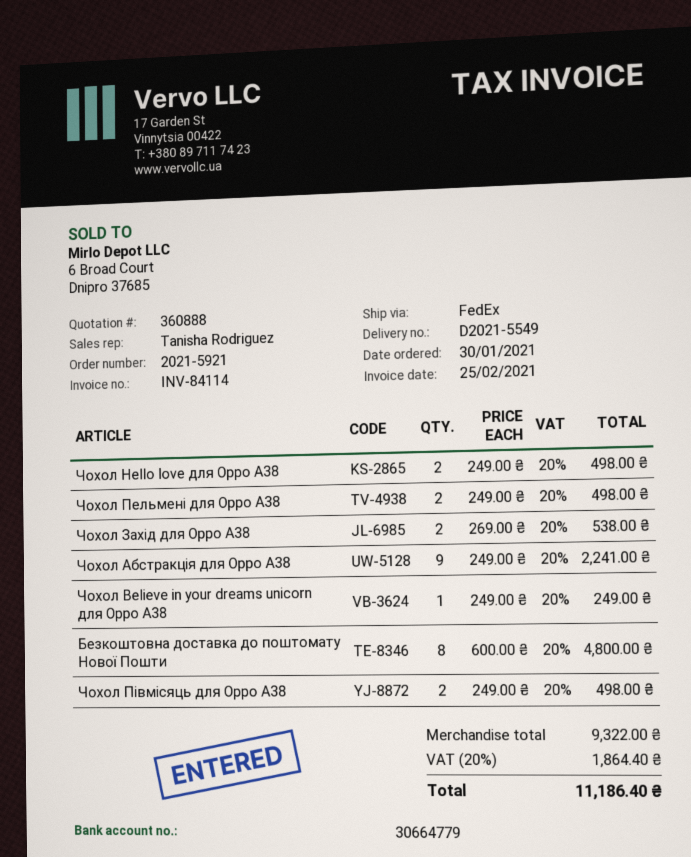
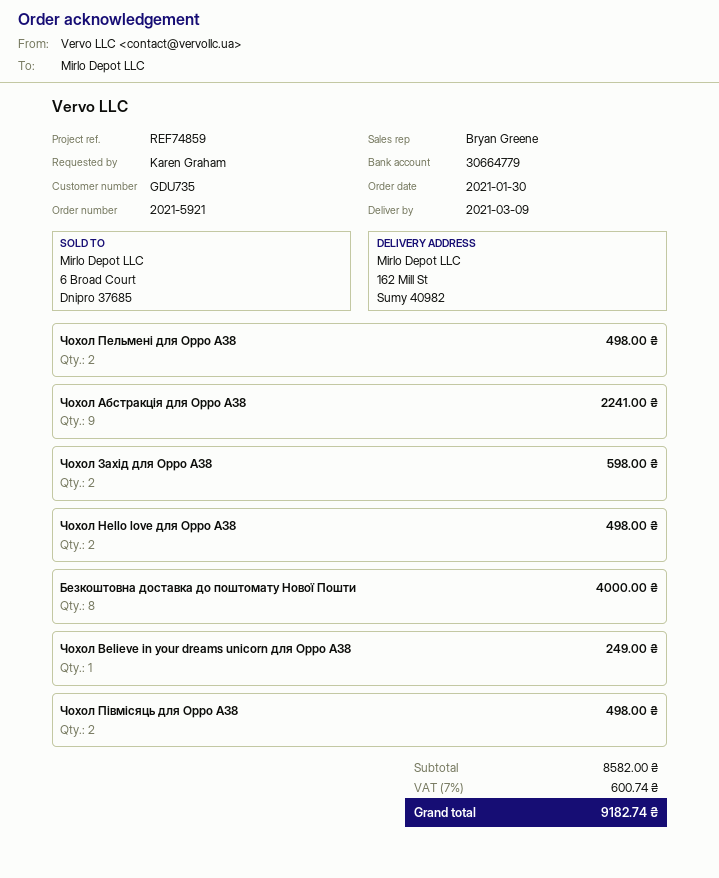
sales rep: Tanisha Rodriguez -> Bryan Greene
Чохол Захід для Oppo A38: 2 for 538.00 -> 2 for 598.00
Безкоштовна доставка до поштомату Нової Пошти: 8 for 4800.00 -> 8 for 4000.00
subtotal: 9322.00 -> 8582.00
tax: 20% = 1864.40 -> 7% = 600.74
total: 11186.40 -> 9182.74

